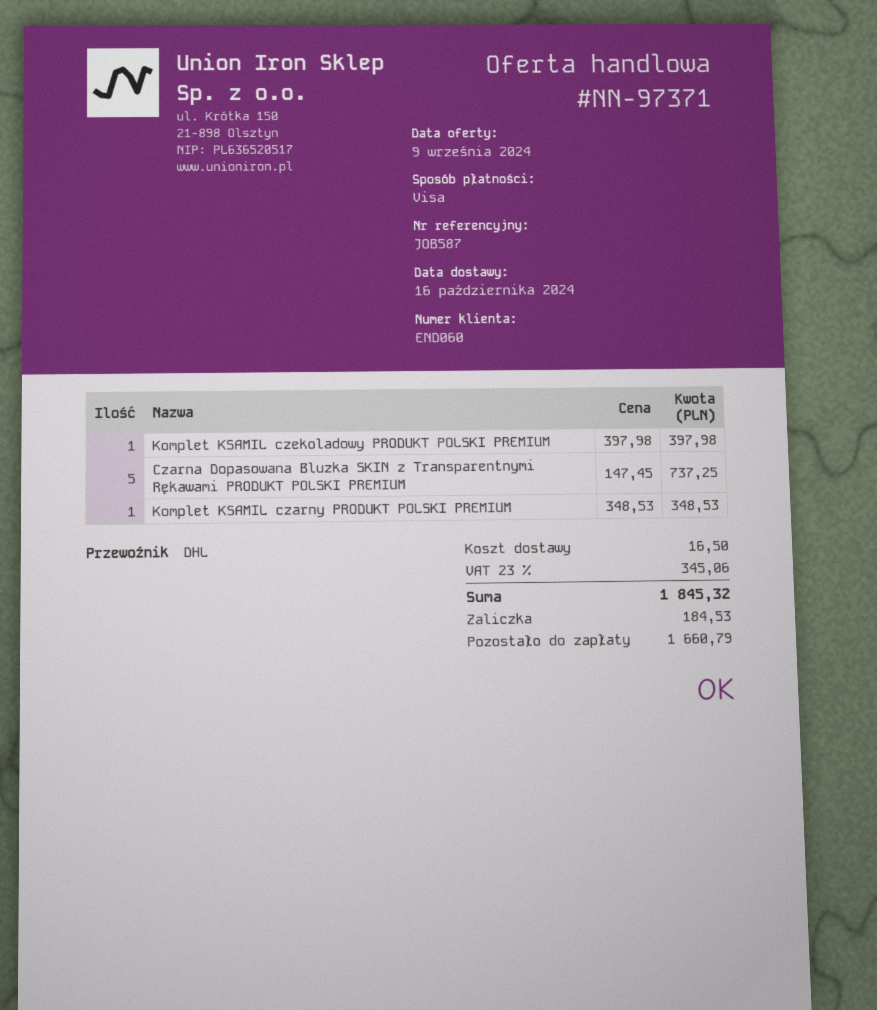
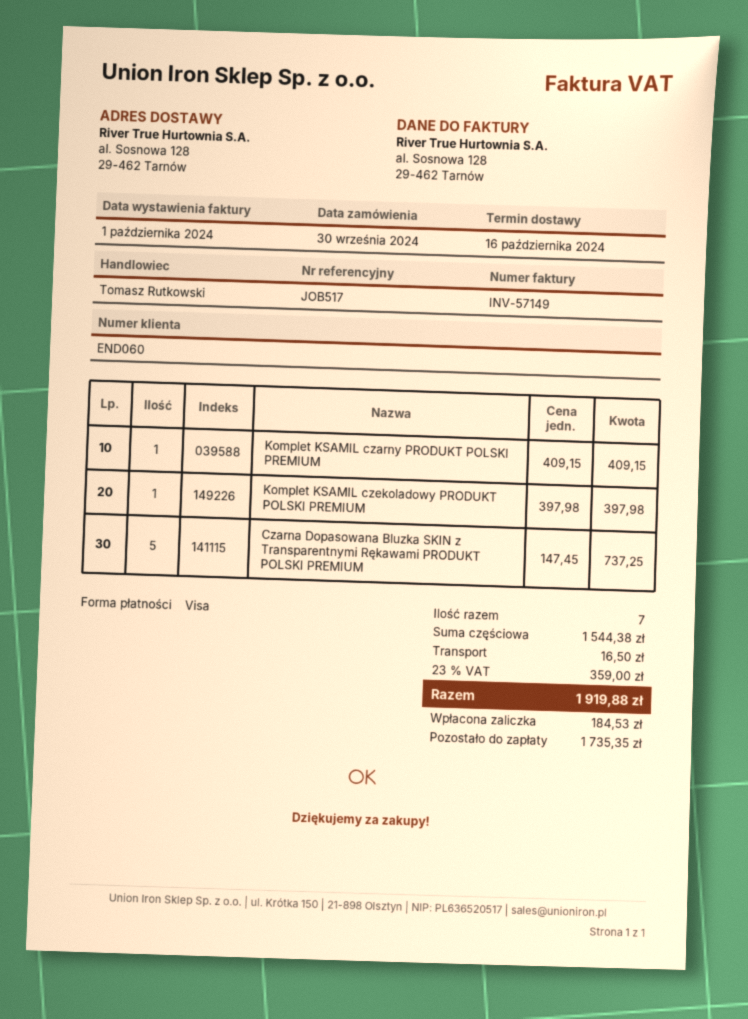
reference: JOB587 -> JOB517
Komplet KSAMIL czarny PRODUKT POLSKI PREMIUM: 1 x 348.53 = 348.53 -> 1 x 409.15 = 409.15
tax: 23% = 345.06 -> 23% = 359.00
total: 1845.32 -> 1919.88
balance: 1660.79 -> 1735.35

